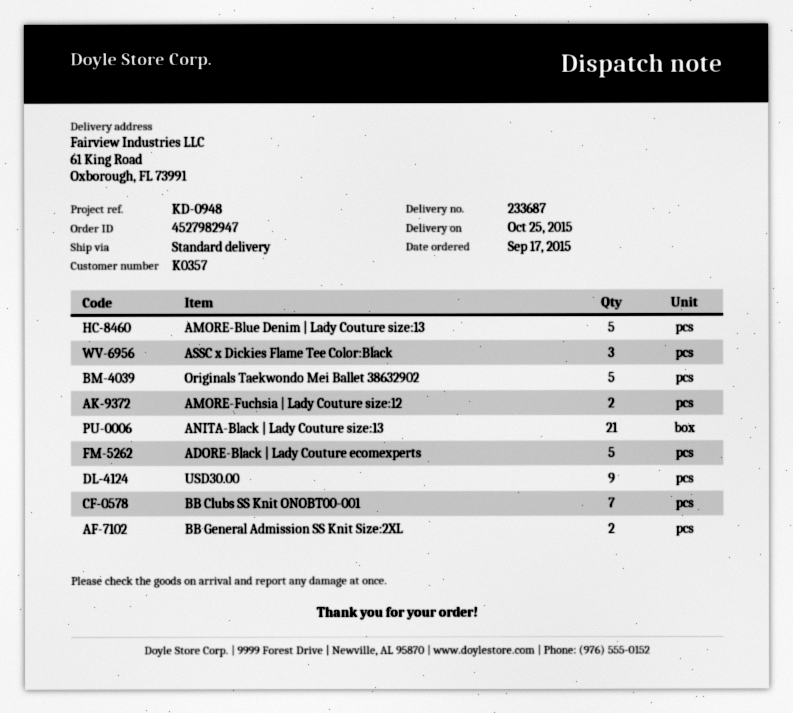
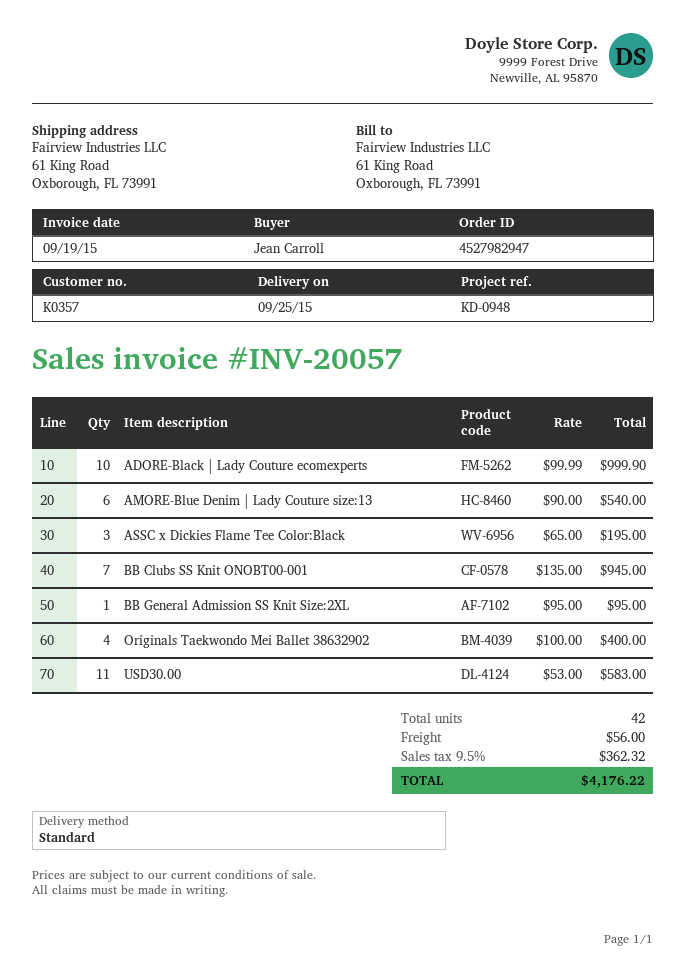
delivery date: 2015-10-25 -> 2015-09-25
AMORE-Blue Denim | Lady Couture size:13: 5 -> 6
Originals Taekwondo Mei Ballet 38632902: 5 -> 4
AMORE-Fuchsia | Lady Couture size:12: 2 -> none
ANITA-Black | Lady Couture size:13: 21 -> none
ADORE-Black | Lady Couture ecomexperts: 5 -> 10
USD30.00: 9 -> 11
BB General Admission SS Knit Size:2XL: 2 -> 1

